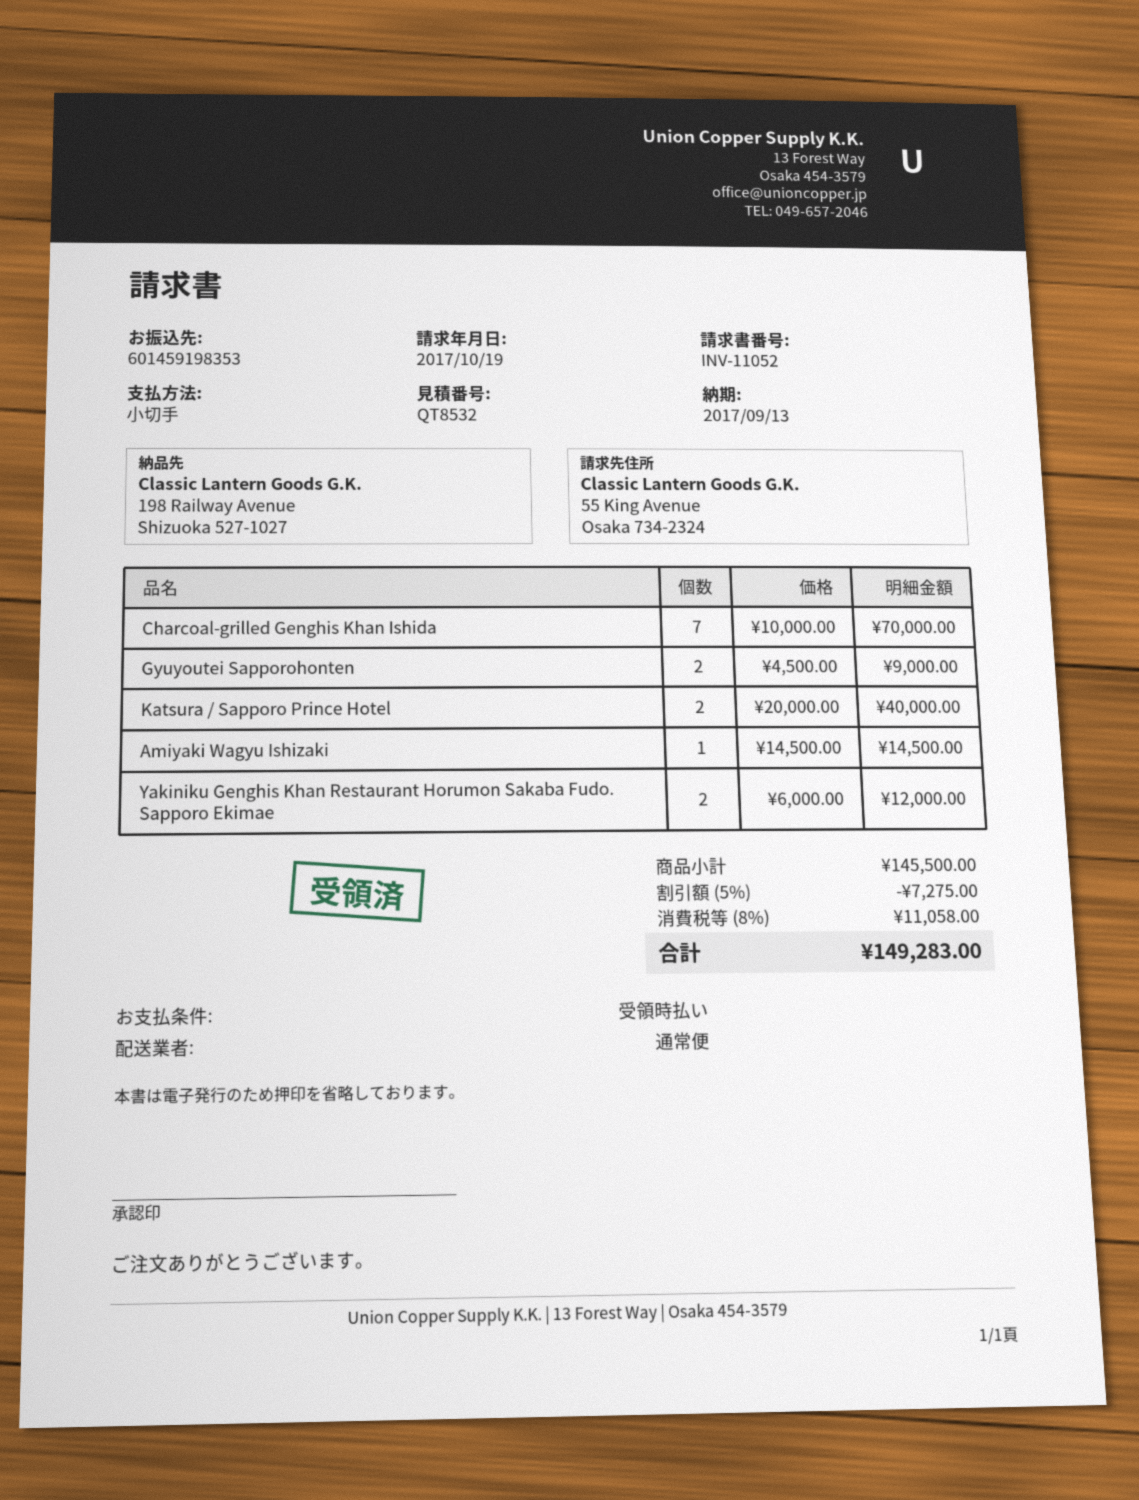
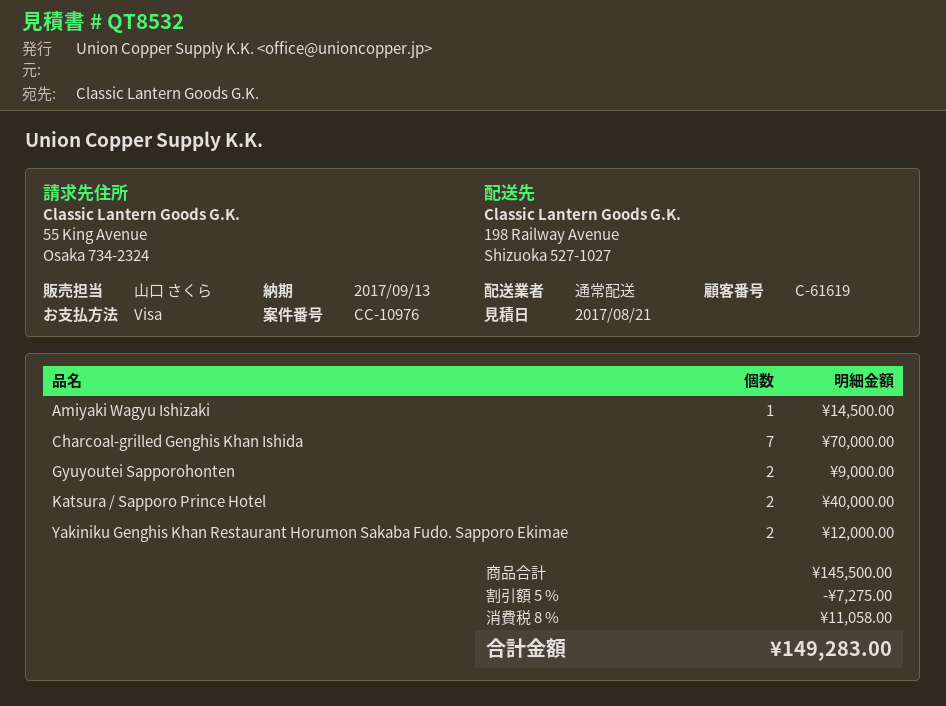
payment method: cheque -> Visa

